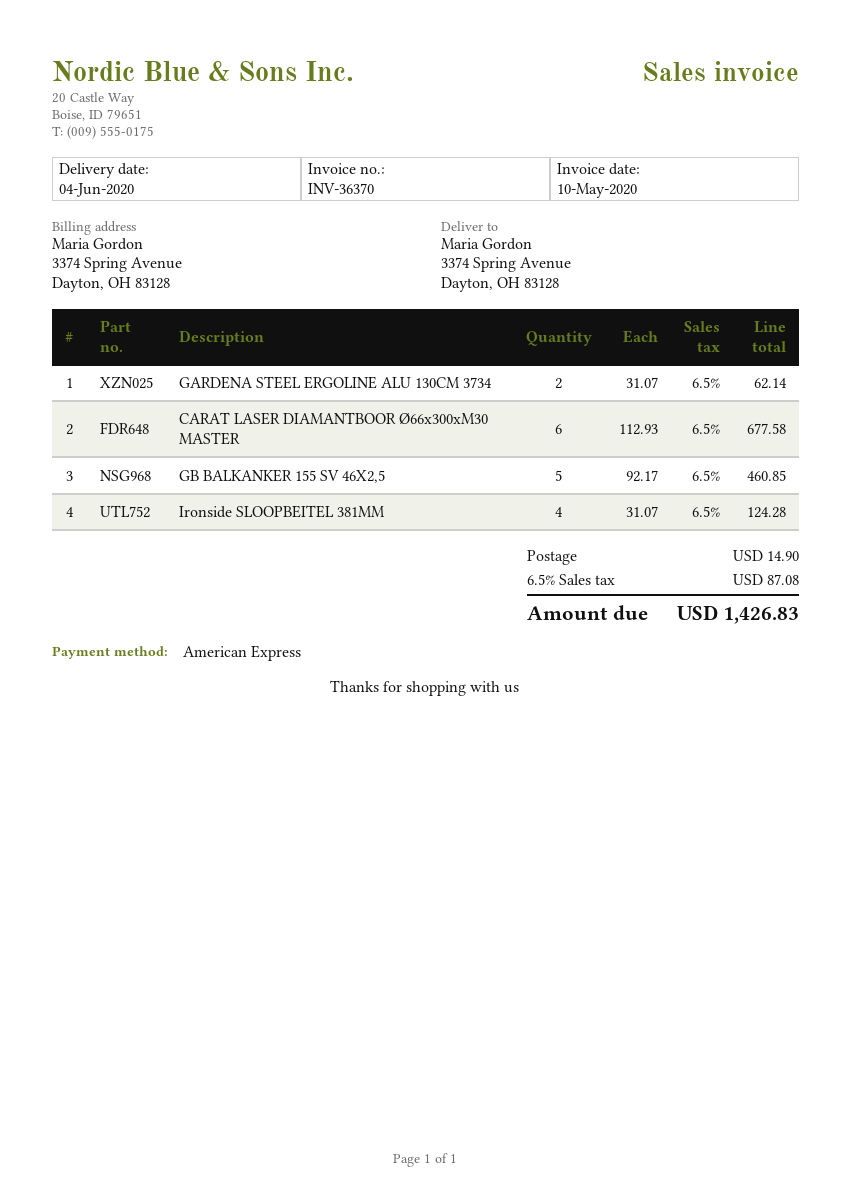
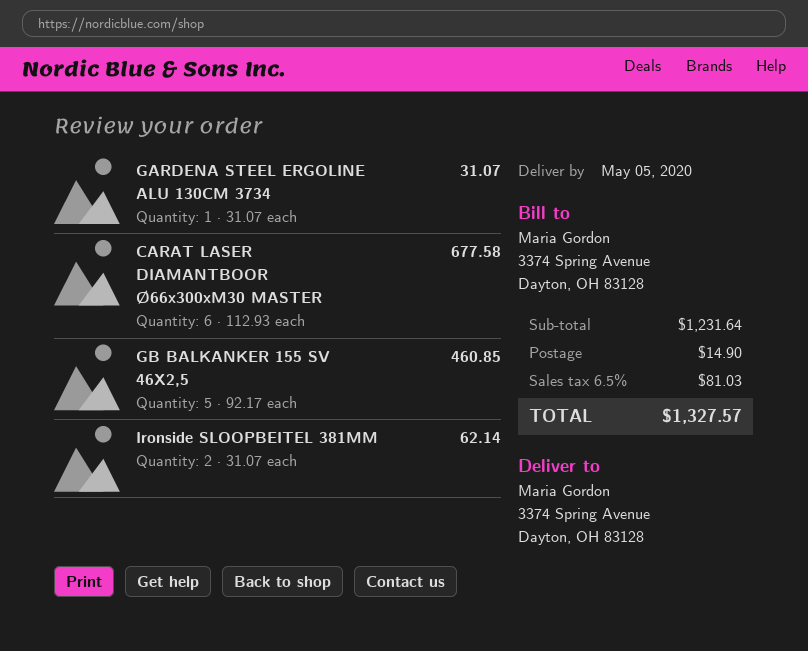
delivery date: 2020-06-04 -> 2020-05-05
GARDENA STEEL ERGOLINE ALU 130CM 3734: 2 x 31.07 = 62.14 -> 1 x 31.07 = 31.07
Ironside SLOOPBEITEL 381MM: 4 x 31.07 = 124.28 -> 2 x 31.07 = 62.14
tax: 6.5% = 87.08 -> 6.5% = 81.03
total: 1426.83 -> 1327.57

